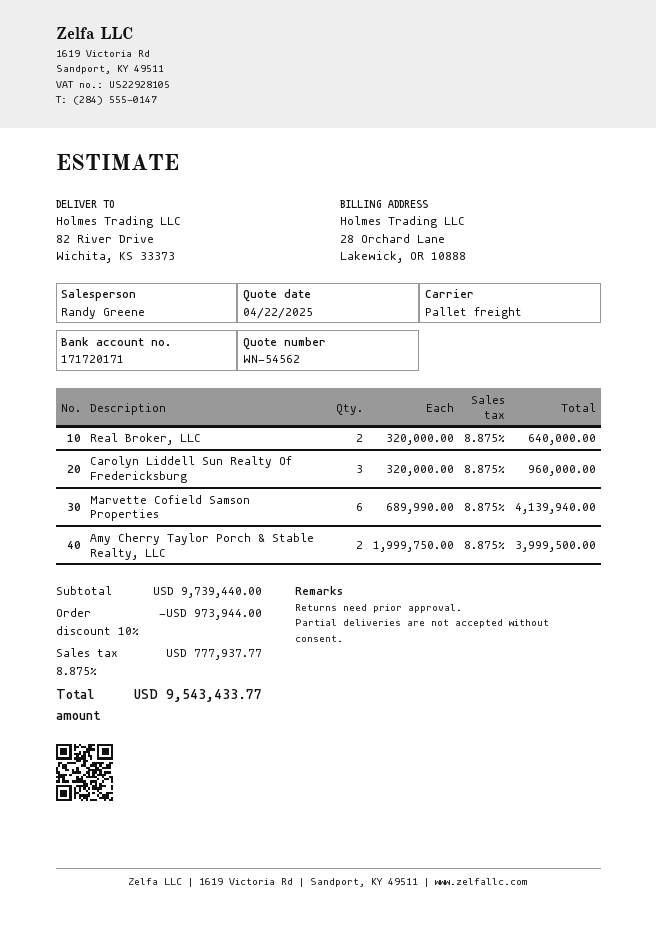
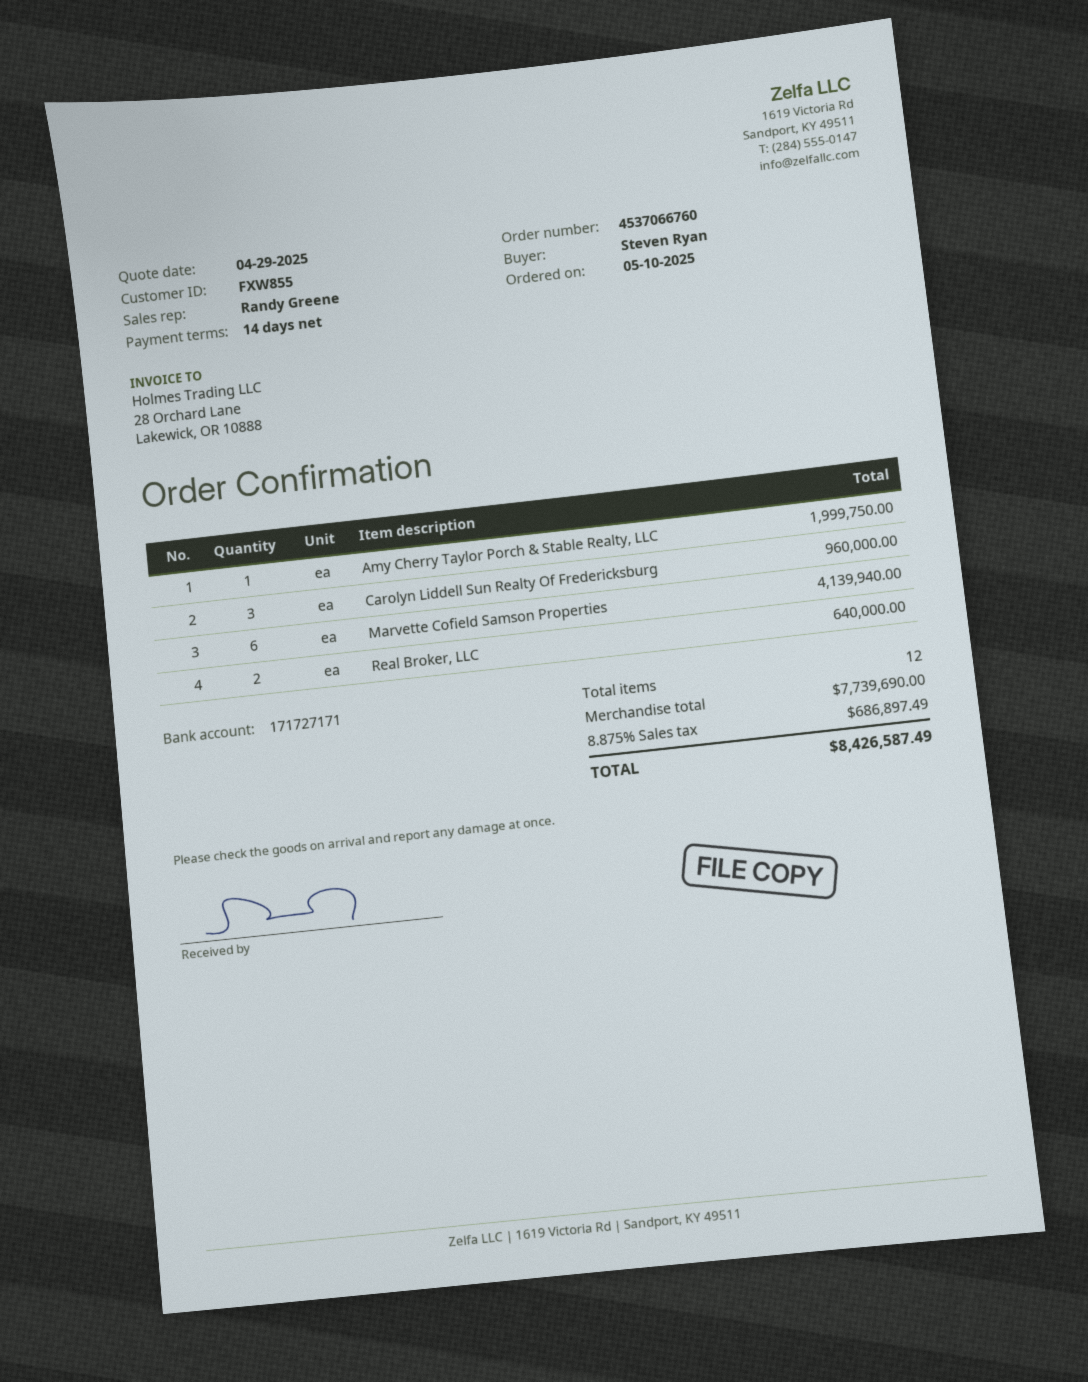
quote date: 2025-04-22 -> 2025-04-29
bank account: 171720171 -> 171727171
Amy Cherry Taylor Porch & Stable Realty, LLC: 2 for 3999500.00 -> 1 for 1999750.00
subtotal: 9739440.00 -> 7739690.00
discount: 10% = 973944.00 -> none
tax: 8.875% = 777937.77 -> 8.875% = 686897.49
total: 9543433.77 -> 8426587.49

